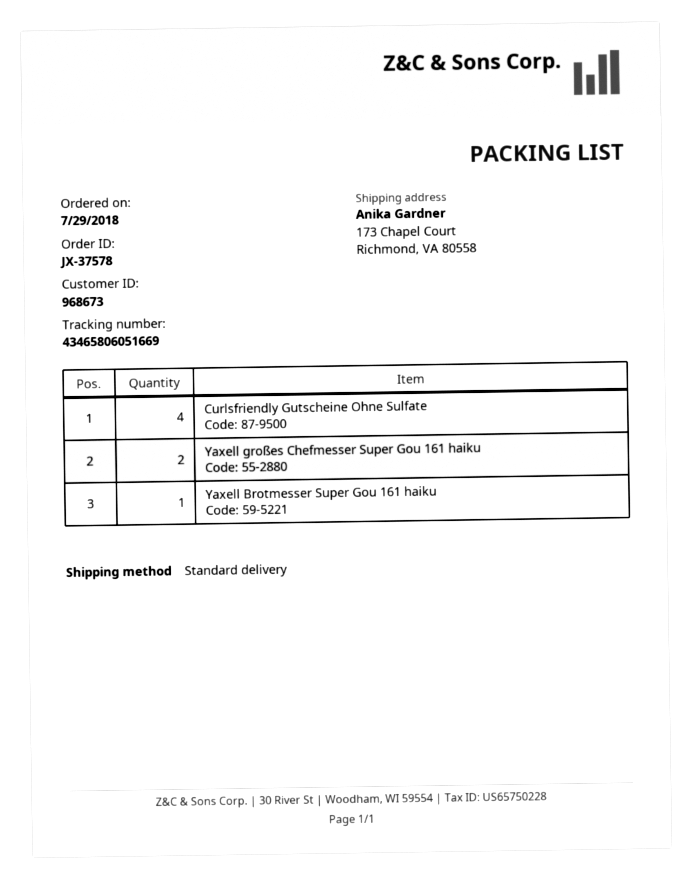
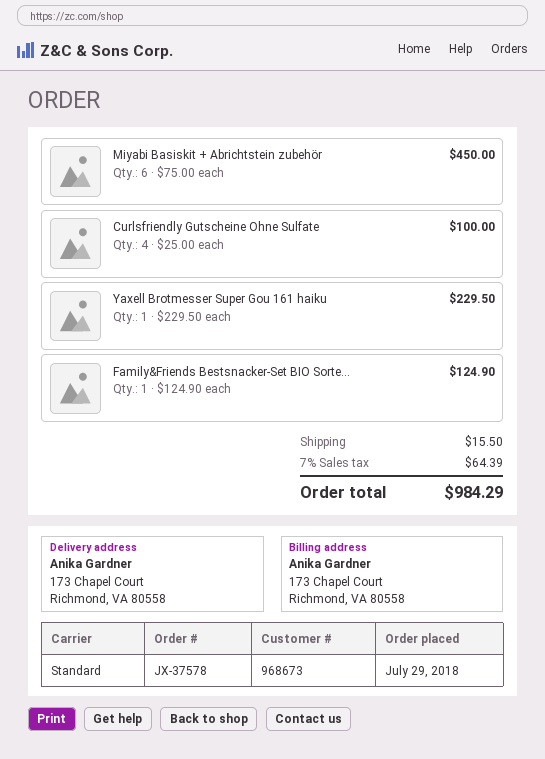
Yaxell großes Chefmesser Super Gou 161 haiku: 2 -> none
Miyabi Basiskit + Abrichtstein zubehör: none -> 6
Family&Friends Bestsnacker-Set BIO Sorte...: none -> 1

